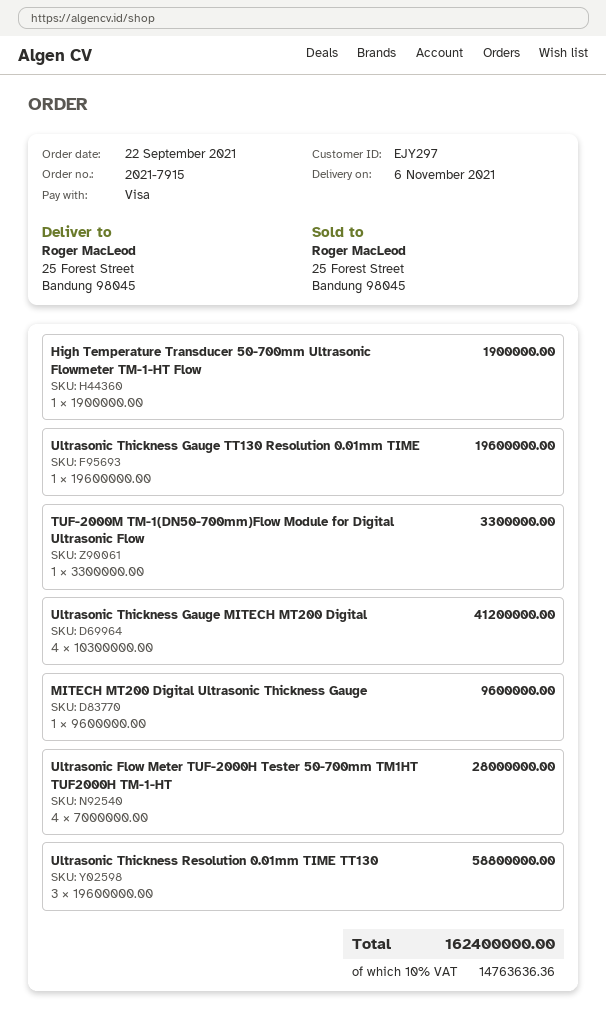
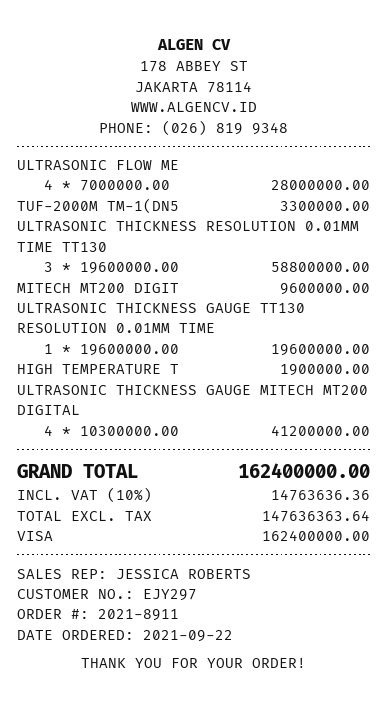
order number: 2021-7915 -> 2021-8911

